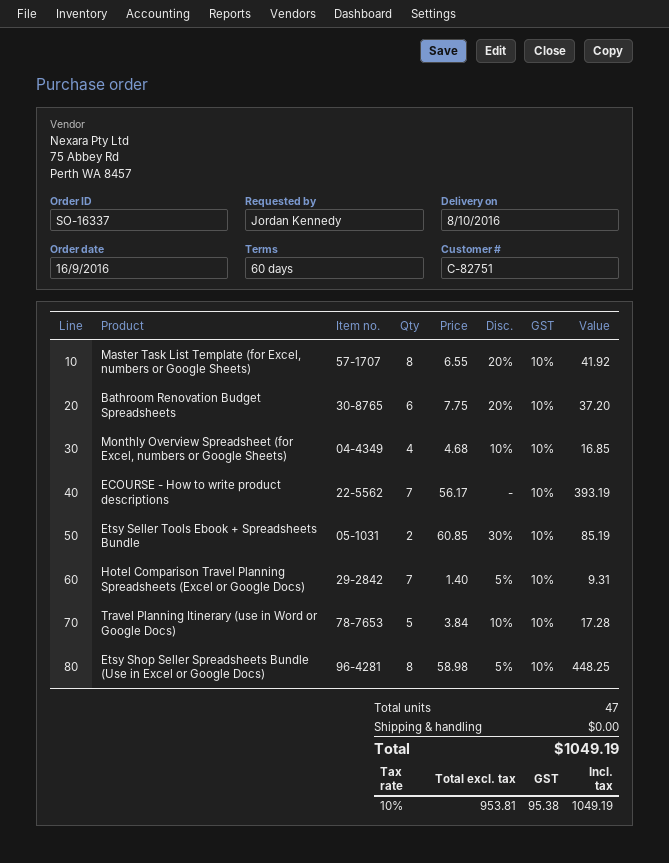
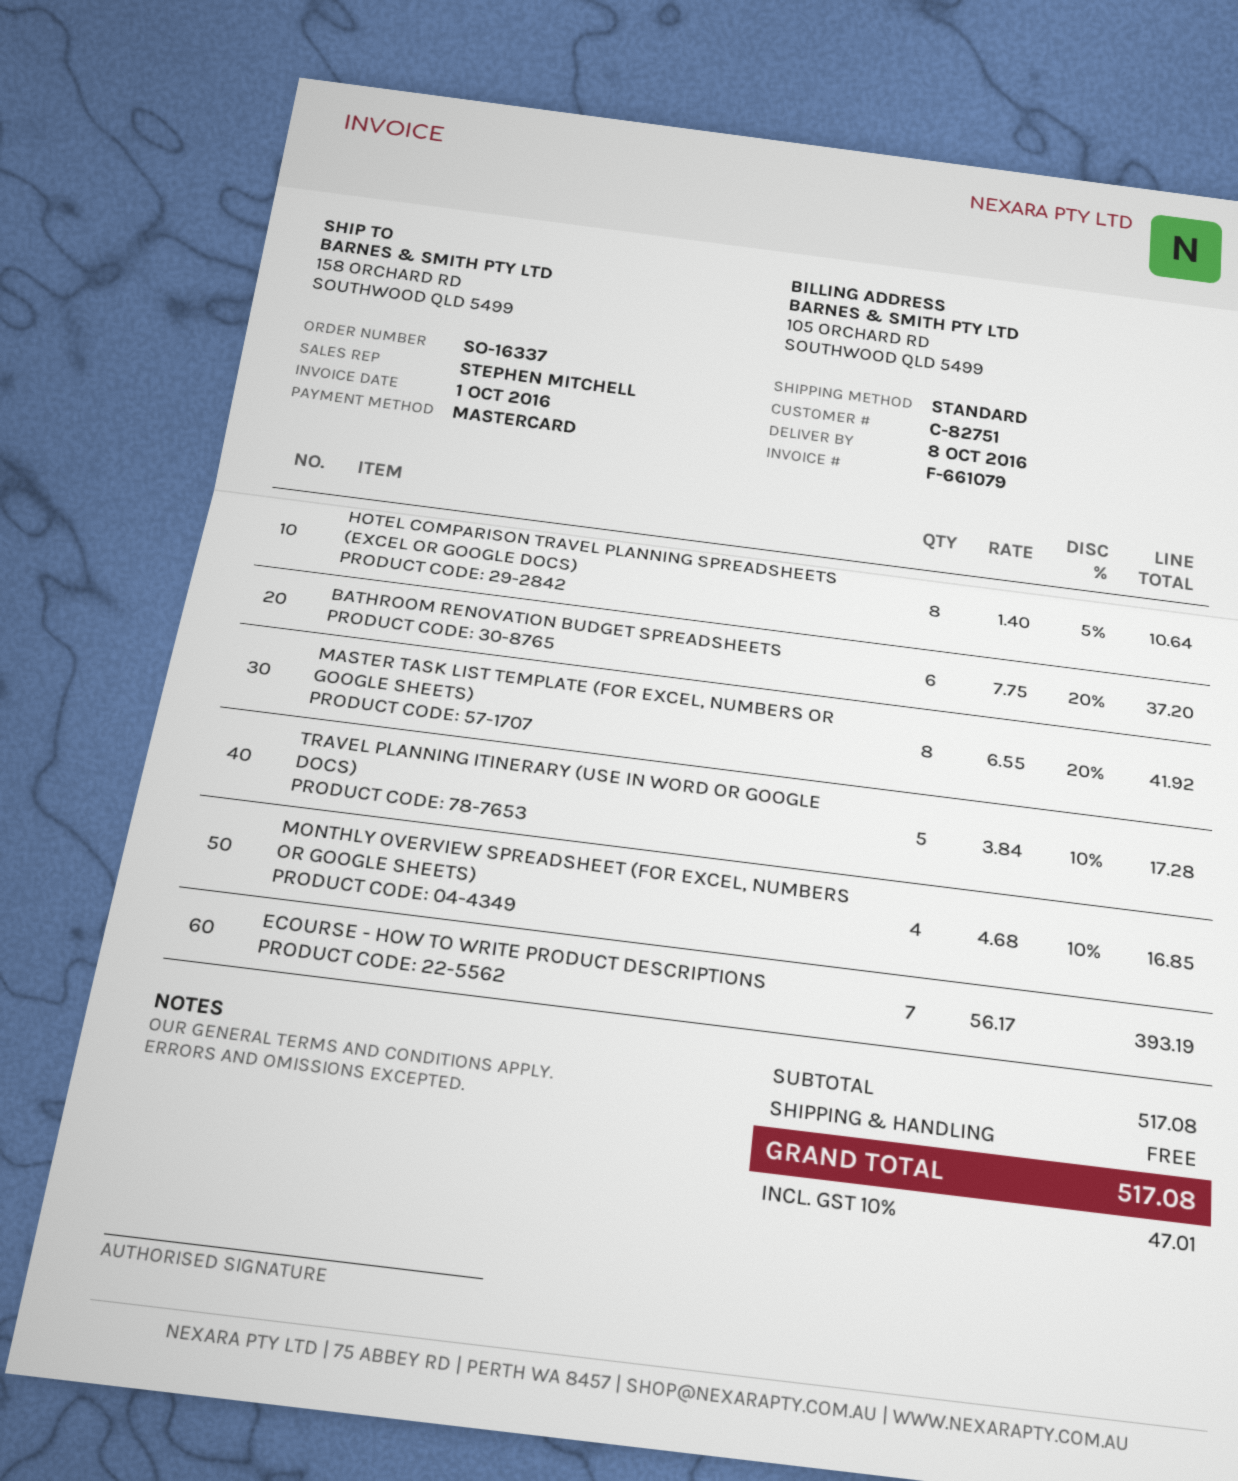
Etsy Seller Tools Ebook + Spreadsheets Bundle: 2 x 60.85 - 30% = 85.19 -> none
Hotel Comparison Travel Planning Spreadsheets (Excel or Google Docs): 7 x 1.40 - 5% = 9.31 -> 8 x 1.40 - 5% = 10.64
Etsy Shop Seller Spreadsheets Bundle (Use in Excel or Google Docs): 8 x 58.98 - 5% = 448.25 -> none
tax: 10% = 95.38 -> 10% = 47.01
total: 1049.19 -> 517.08

